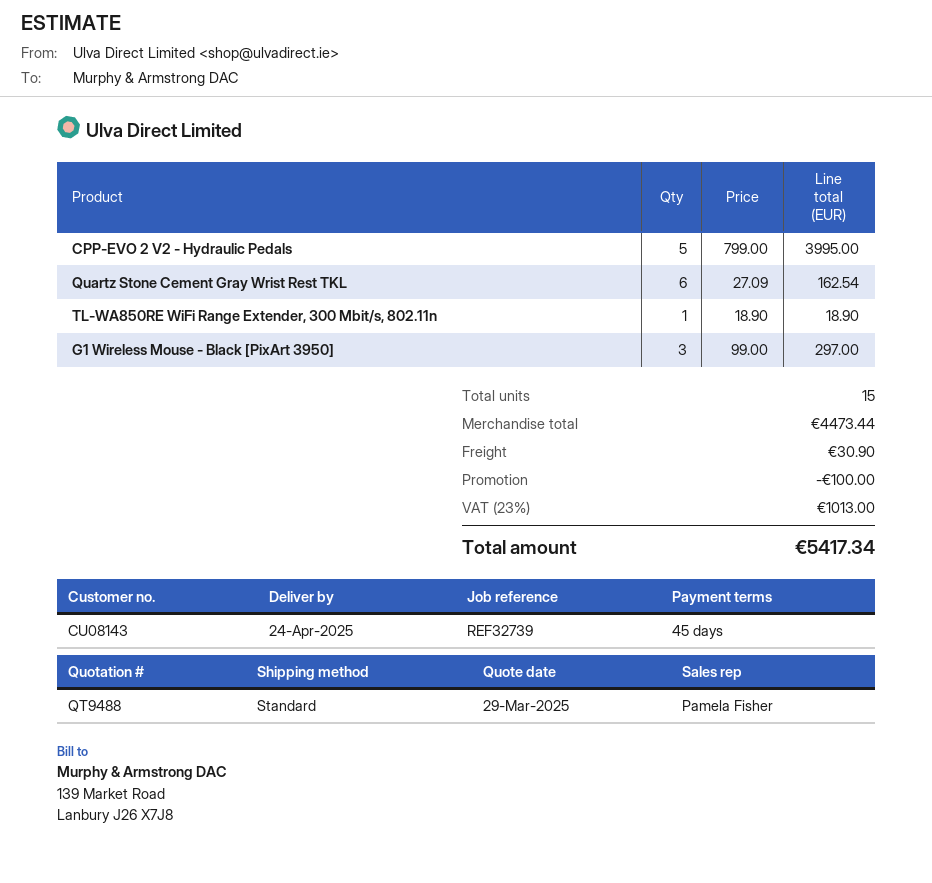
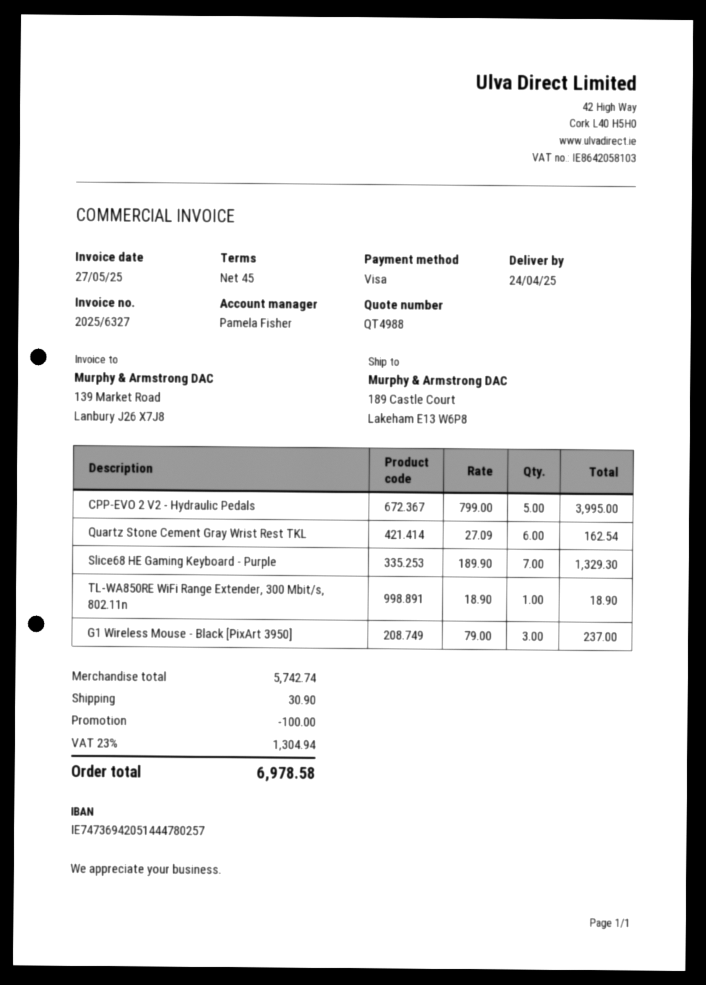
quote number: QT9488 -> QT4988
G1 Wireless Mouse - Black [PixArt 3950]: 3 x 99.00 = 297.00 -> 3 x 79.00 = 237.00
Slice68 HE Gaming Keyboard - Purple: none -> 7 x 189.90 = 1329.30
subtotal: 4473.44 -> 5742.74
tax: 23% = 1013.00 -> 23% = 1304.94
total: 5417.34 -> 6978.58

